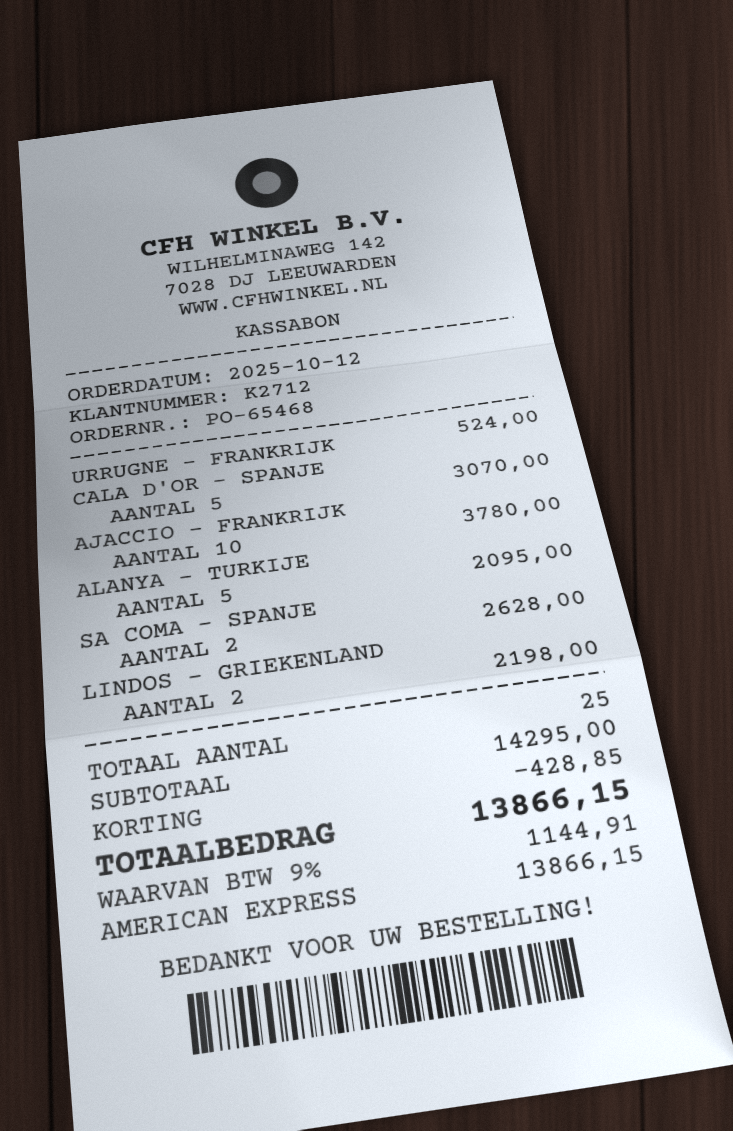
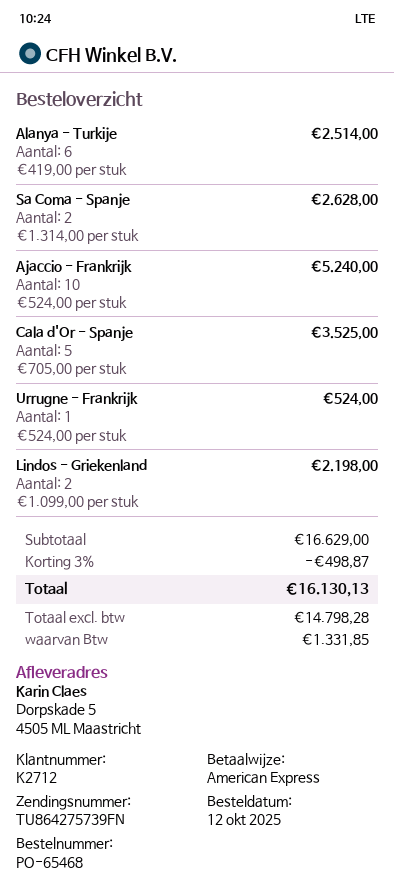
CALA D'OR - SPANJE: 5 for 3070.00 -> 5 for 3525.00
AJACCIO - FRANKRIJK: 10 for 3780.00 -> 10 for 5240.00
ALANYA - TURKIJE: 5 for 2095.00 -> 6 for 2514.00
subtotal: 14295.00 -> 16629.00
discount: 428.85 -> 498.87
tax: 1144.91 -> 1331.85
total: 13866.15 -> 16130.13

